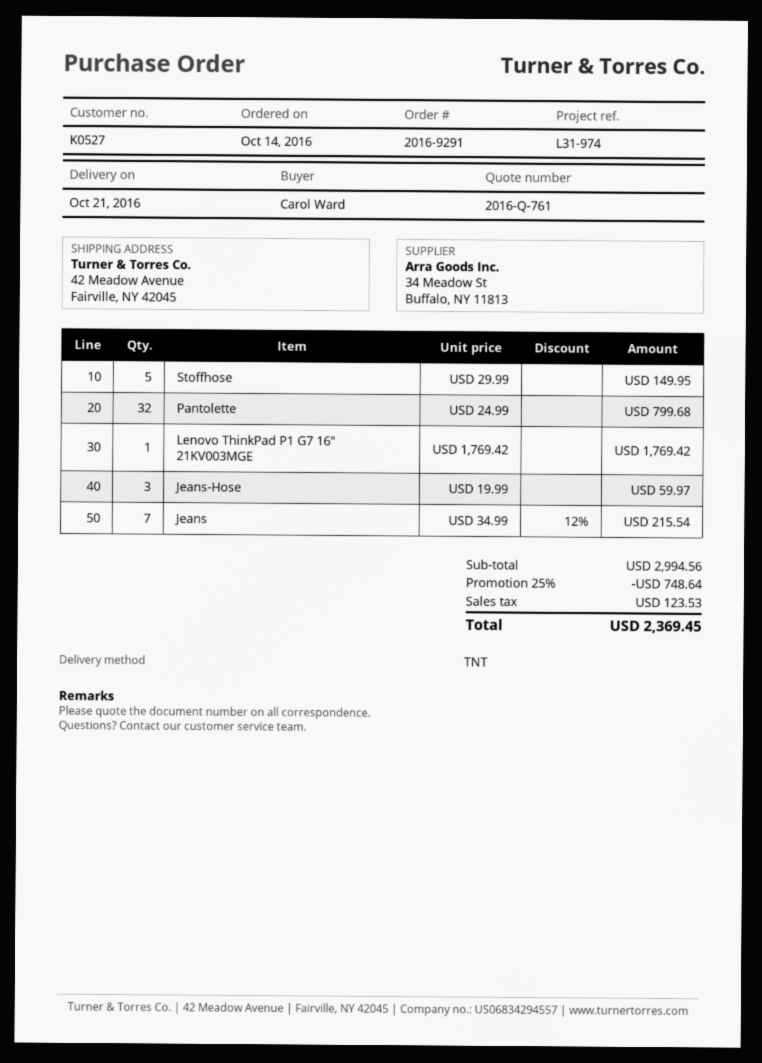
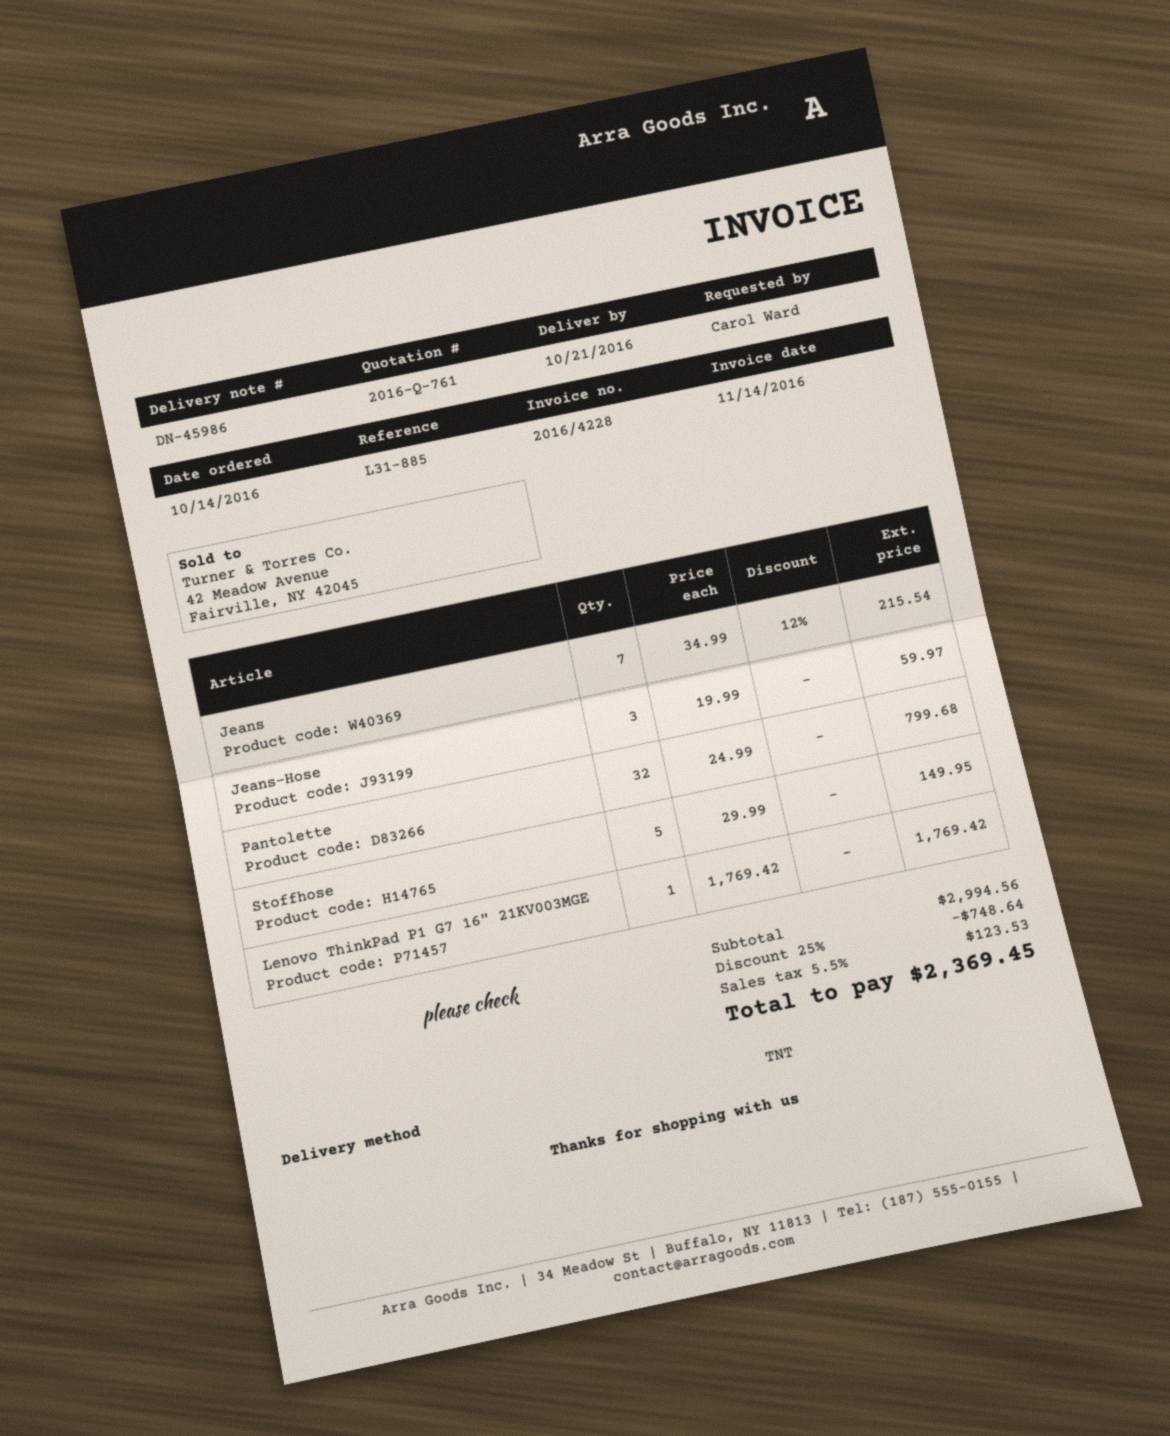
reference: L31-974 -> L31-885

